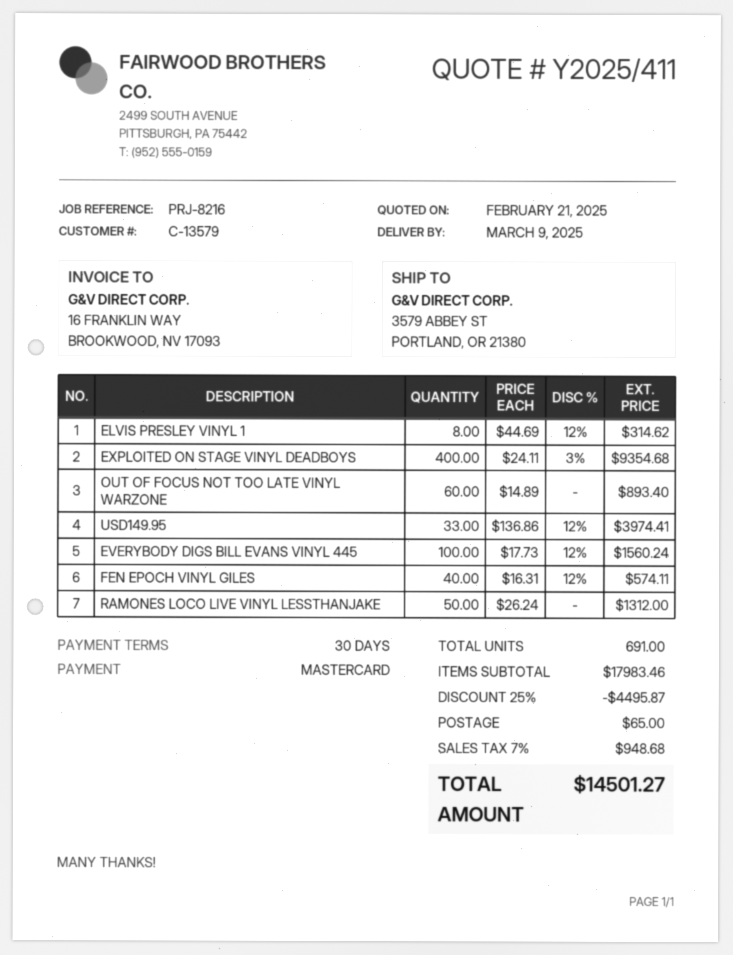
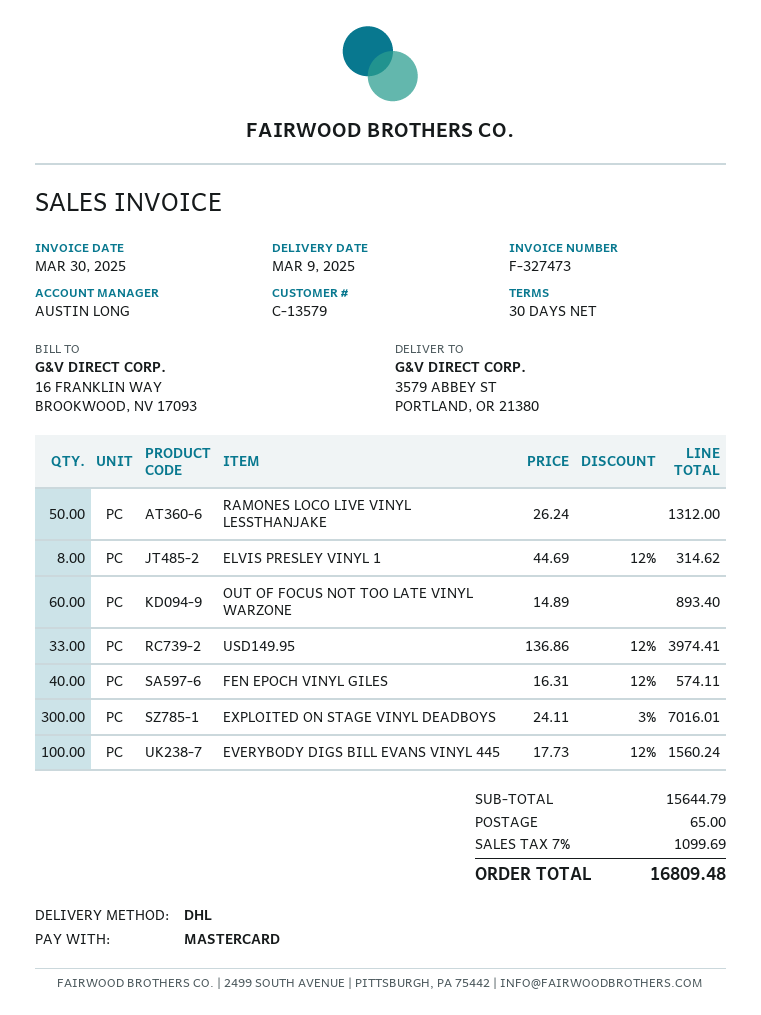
EXPLOITED ON STAGE VINYL DEADBOYS: 400 x 24.11 - 3% = 9354.68 -> 300 x 24.11 - 3% = 7016.01
subtotal: 17983.46 -> 15644.79
discount: 25% = 4495.87 -> none
tax: 7% = 948.68 -> 7% = 1099.69
total: 14501.27 -> 16809.48

